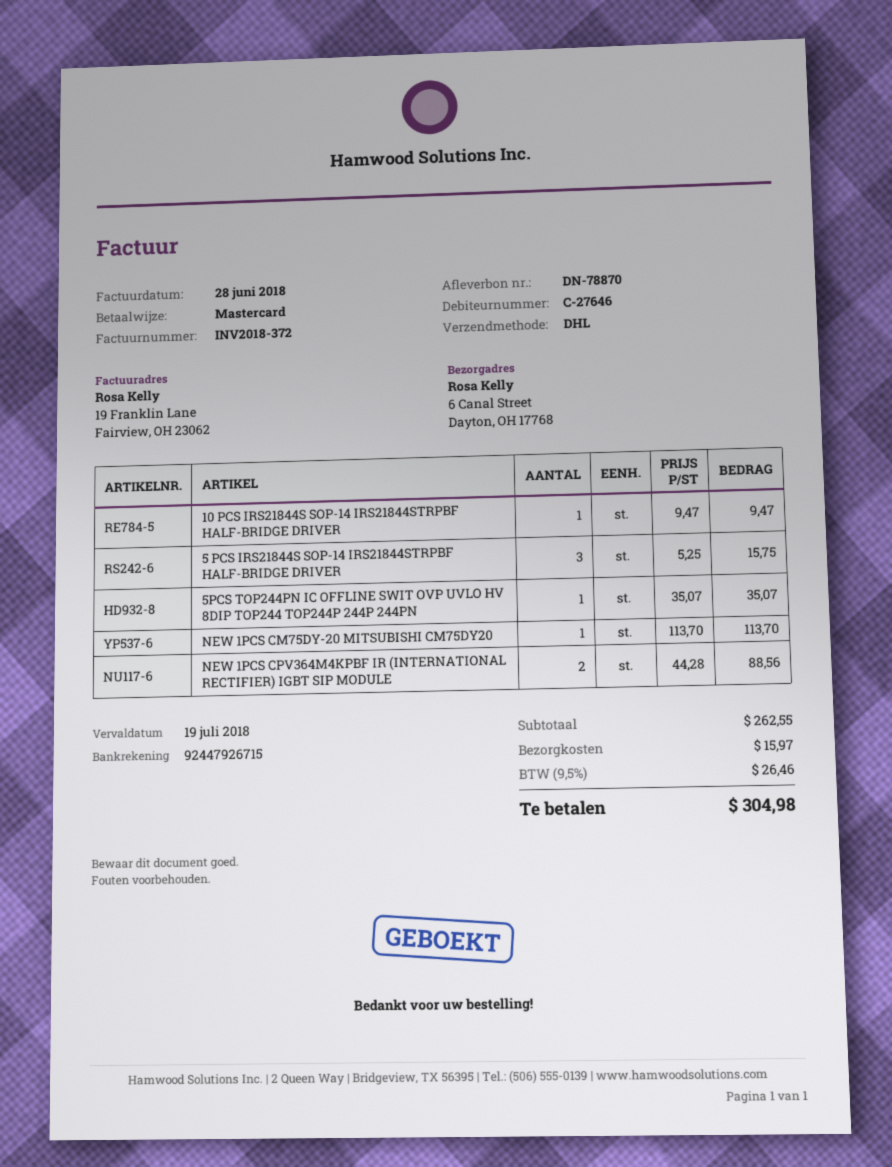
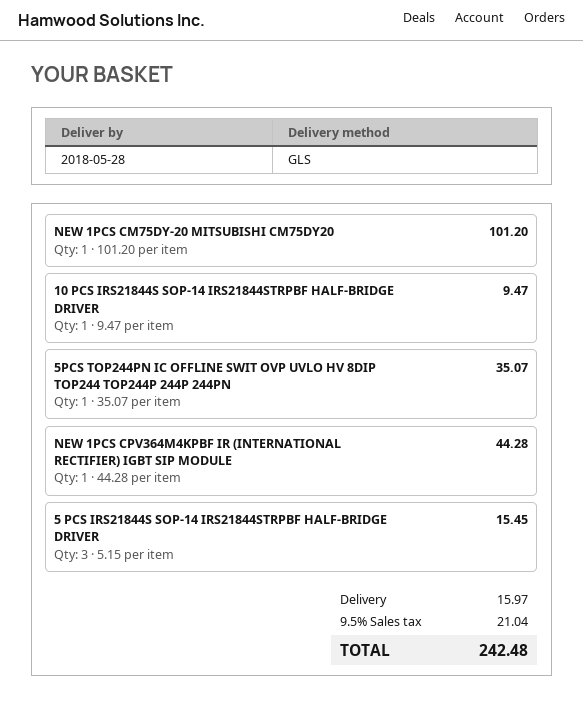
shipping method: DHL -> GLS
5 PCS IRS21844S SOP-14 IRS21844STRPBF HALF-BRIDGE DRIVER: 3 x 5.25 = 15.75 -> 3 x 5.15 = 15.45
NEW 1PCS CM75DY-20 MITSUBISHI CM75DY20: 1 x 113.70 = 113.70 -> 1 x 101.20 = 101.20
NEW 1PCS CPV364M4KPBF IR (INTERNATIONAL RECTIFIER) IGBT SIP MODULE: 2 x 44.28 = 88.56 -> 1 x 44.28 = 44.28
tax: 9.5% = 26.46 -> 9.5% = 21.04
total: 304.98 -> 242.48

